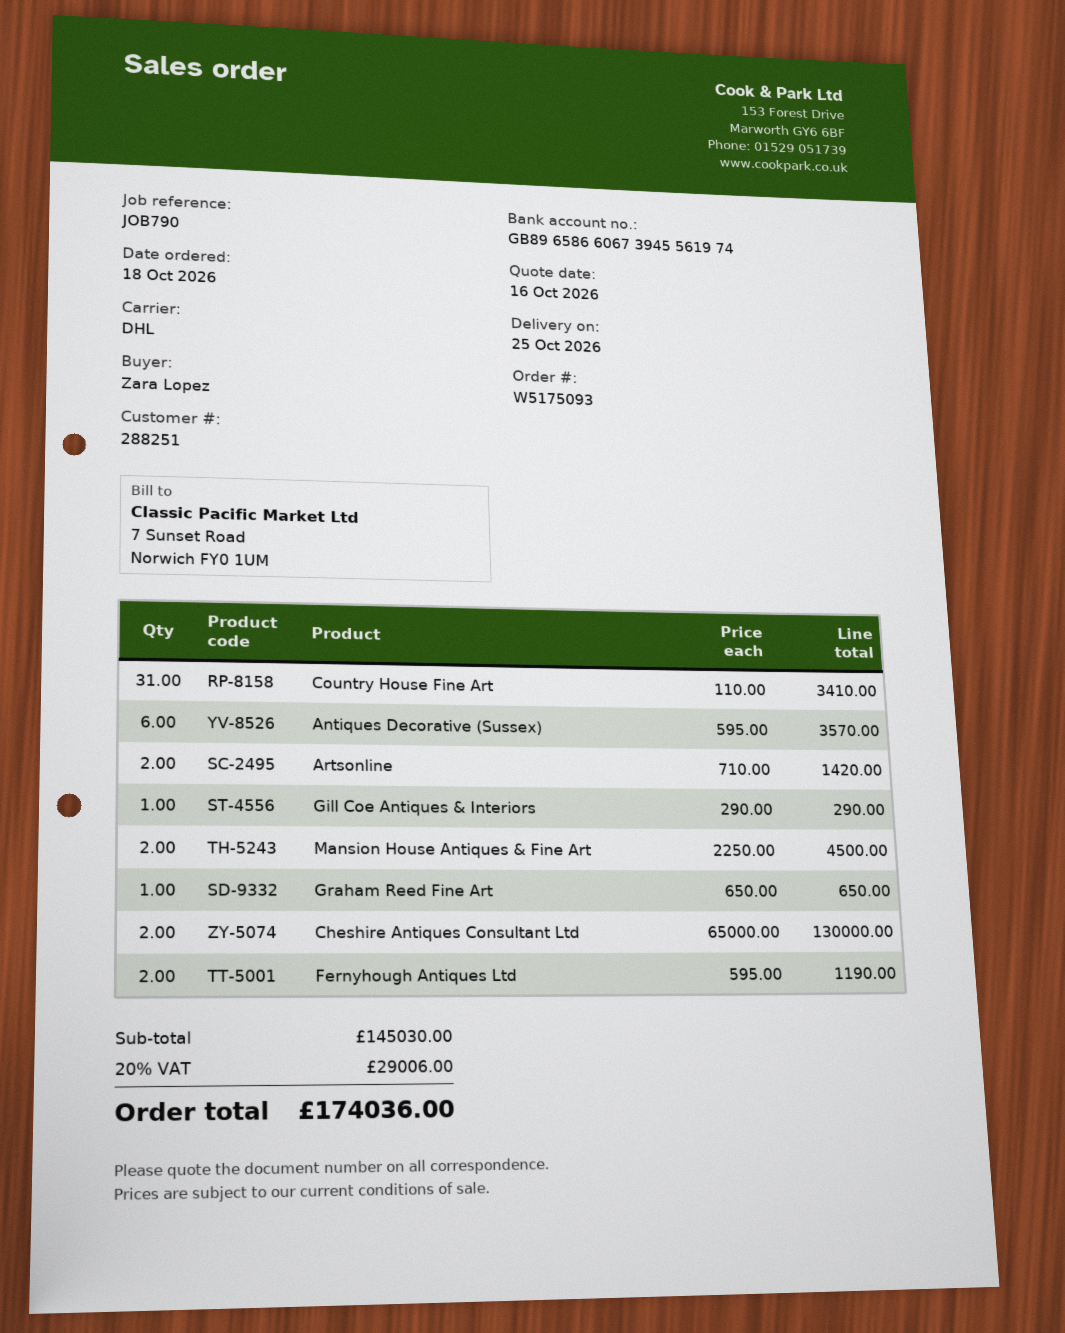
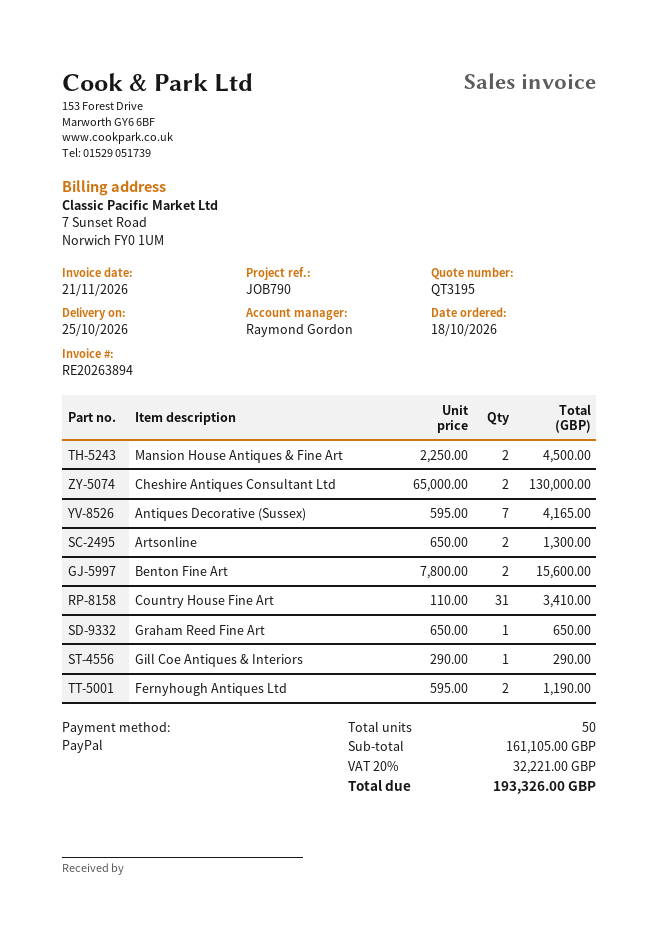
Antiques Decorative (Sussex): 6 x 595.00 = 3570.00 -> 7 x 595.00 = 4165.00
Artsonline: 2 x 710.00 = 1420.00 -> 2 x 650.00 = 1300.00
Benton Fine Art: none -> 2 x 7800.00 = 15600.00
subtotal: 145030.00 -> 161105.00
tax: 20% = 29006.00 -> 20% = 32221.00
total: 174036.00 -> 193326.00

